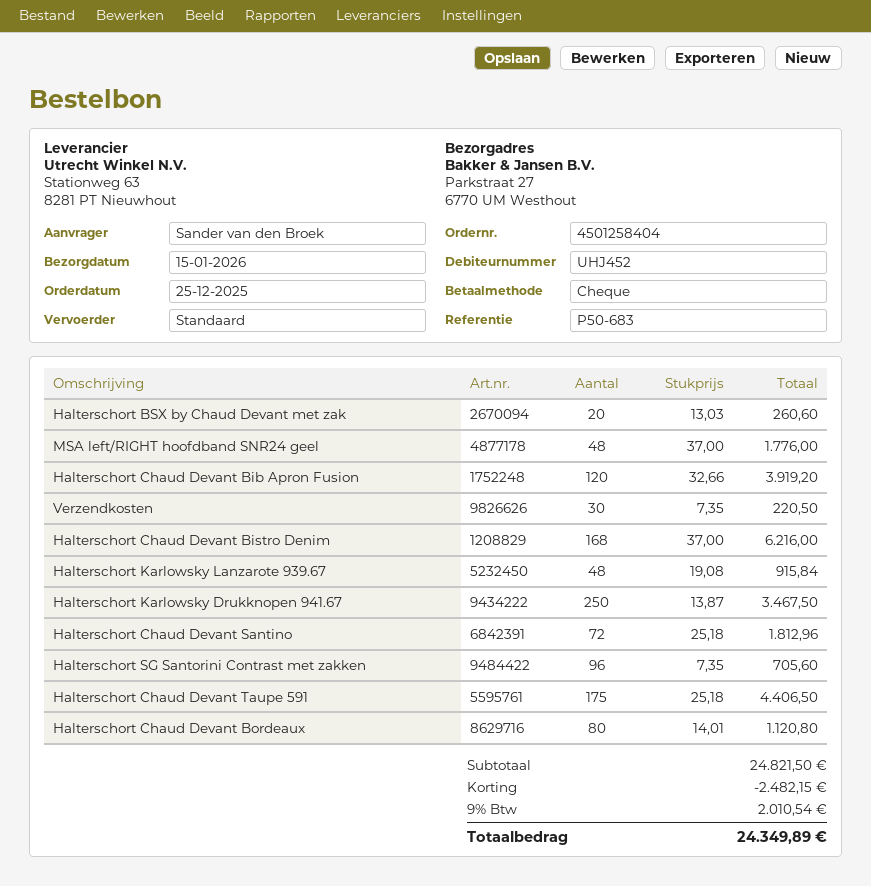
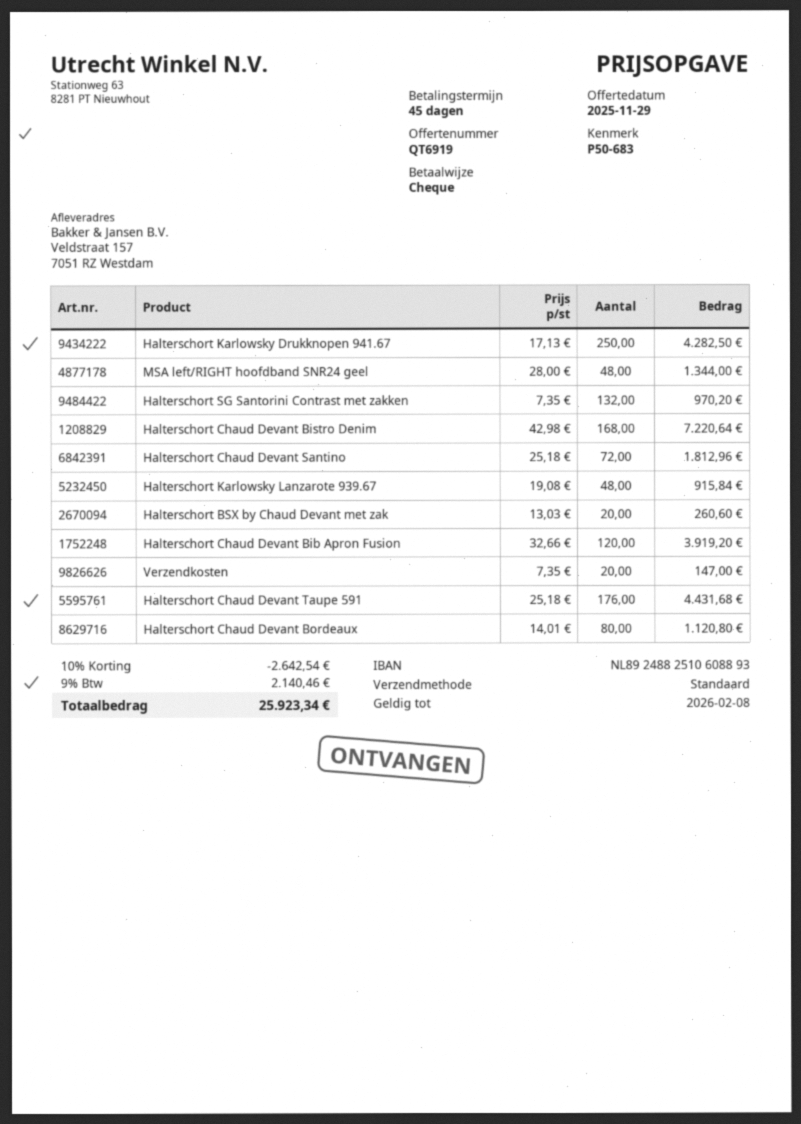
ship to: Parkstraat 27, 6770 UM Westhout -> Veldstraat 157, 7051 RZ Westdam
MSA left/RIGHT hoofdband SNR24 geel: 48 x 37.00 = 1776.00 -> 48 x 28.00 = 1344.00
Verzendkosten: 30 x 7.35 = 220.50 -> 20 x 7.35 = 147.00
Halterschort Chaud Devant Bistro Denim: 168 x 37.00 = 6216.00 -> 168 x 42.98 = 7220.64
Halterschort Karlowsky Drukknopen 941.67: 250 x 13.87 = 3467.50 -> 250 x 17.13 = 4282.50
Halterschort SG Santorini Contrast met zakken: 96 x 7.35 = 705.60 -> 132 x 7.35 = 970.20
Halterschort Chaud Devant Taupe 591: 175 x 25.18 = 4406.50 -> 176 x 25.18 = 4431.68
discount: 2482.15 -> 2642.54
tax: 9% = 2010.54 -> 9% = 2140.46
total: 24349.89 -> 25923.34

